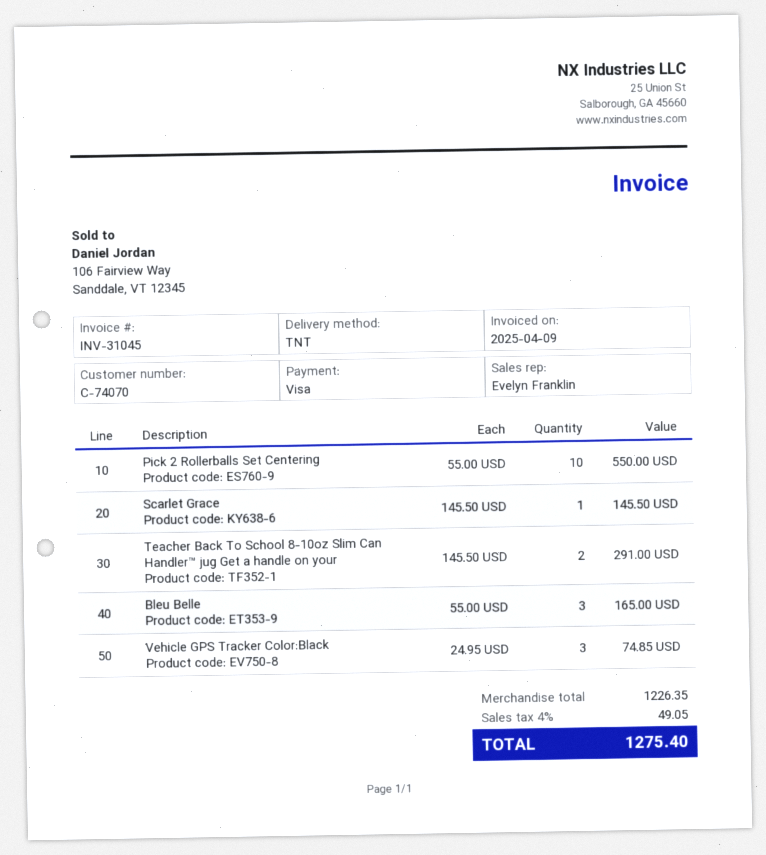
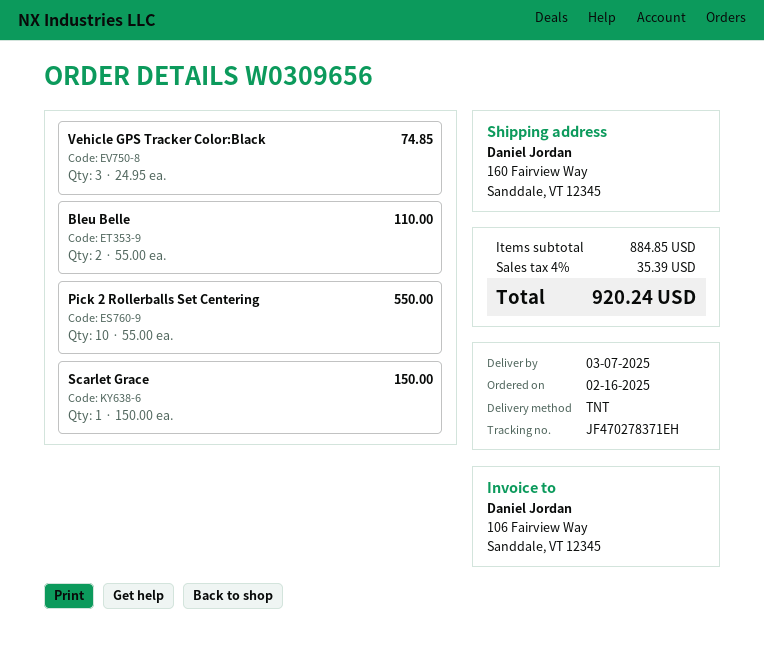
Scarlet Grace: 1 x 145.50 = 145.50 -> 1 x 150.00 = 150.00
Teacher Back To School 8-10oz Slim Can Handler™ jug Get a handle on your: 2 x 145.50 = 291.00 -> none
Bleu Belle: 3 x 55.00 = 165.00 -> 2 x 55.00 = 110.00
subtotal: 1226.35 -> 884.85
tax: 4% = 49.05 -> 4% = 35.39
total: 1275.40 -> 920.24

